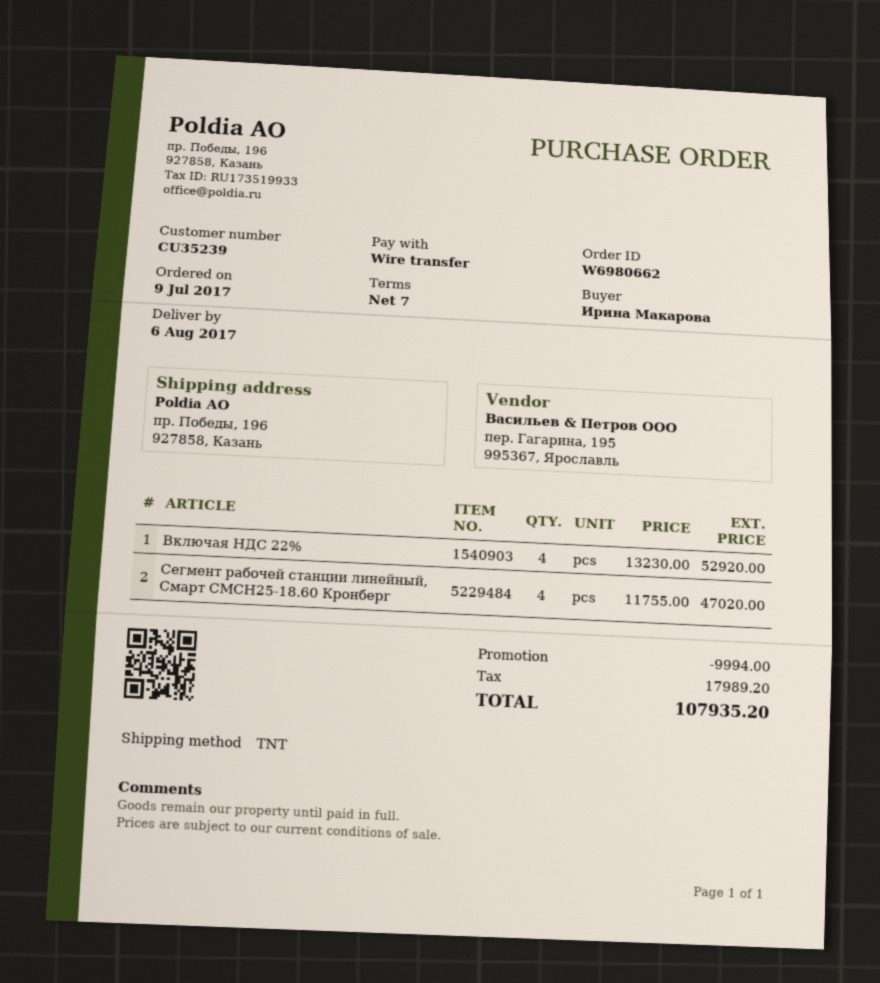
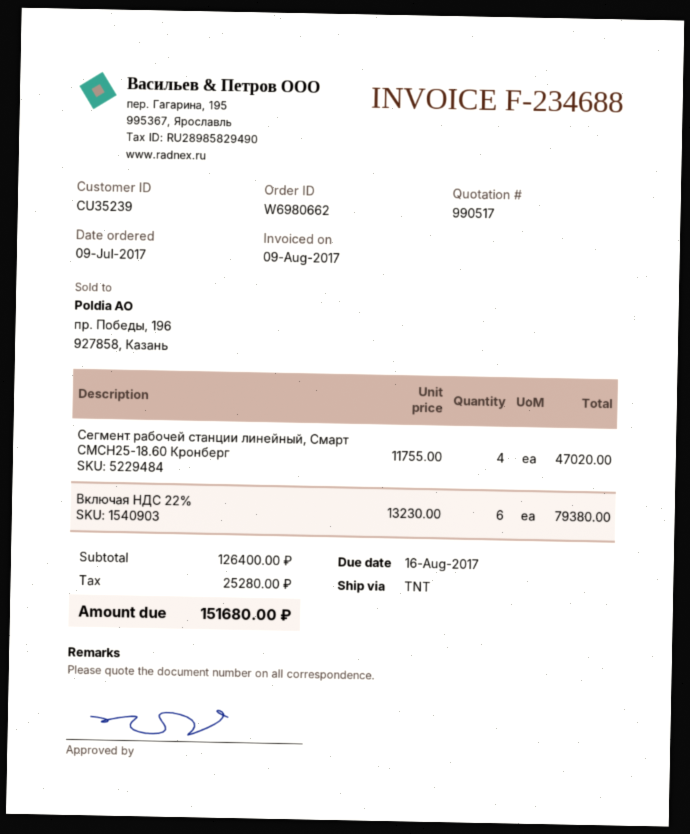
Включая НДС 22%: 4 x 13230.00 = 52920.00 -> 6 x 13230.00 = 79380.00
discount: 9994.00 -> none
tax: 17989.20 -> 25280.00
total: 107935.20 -> 151680.00

